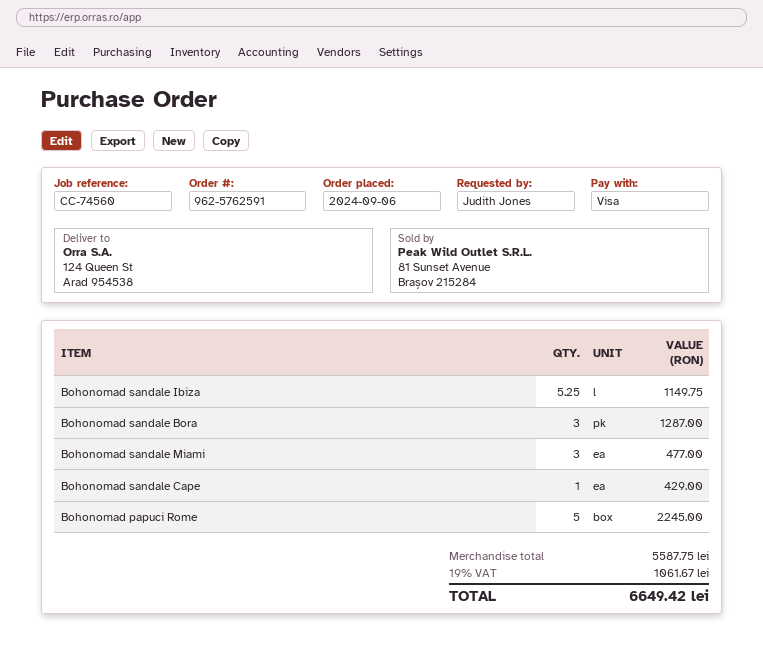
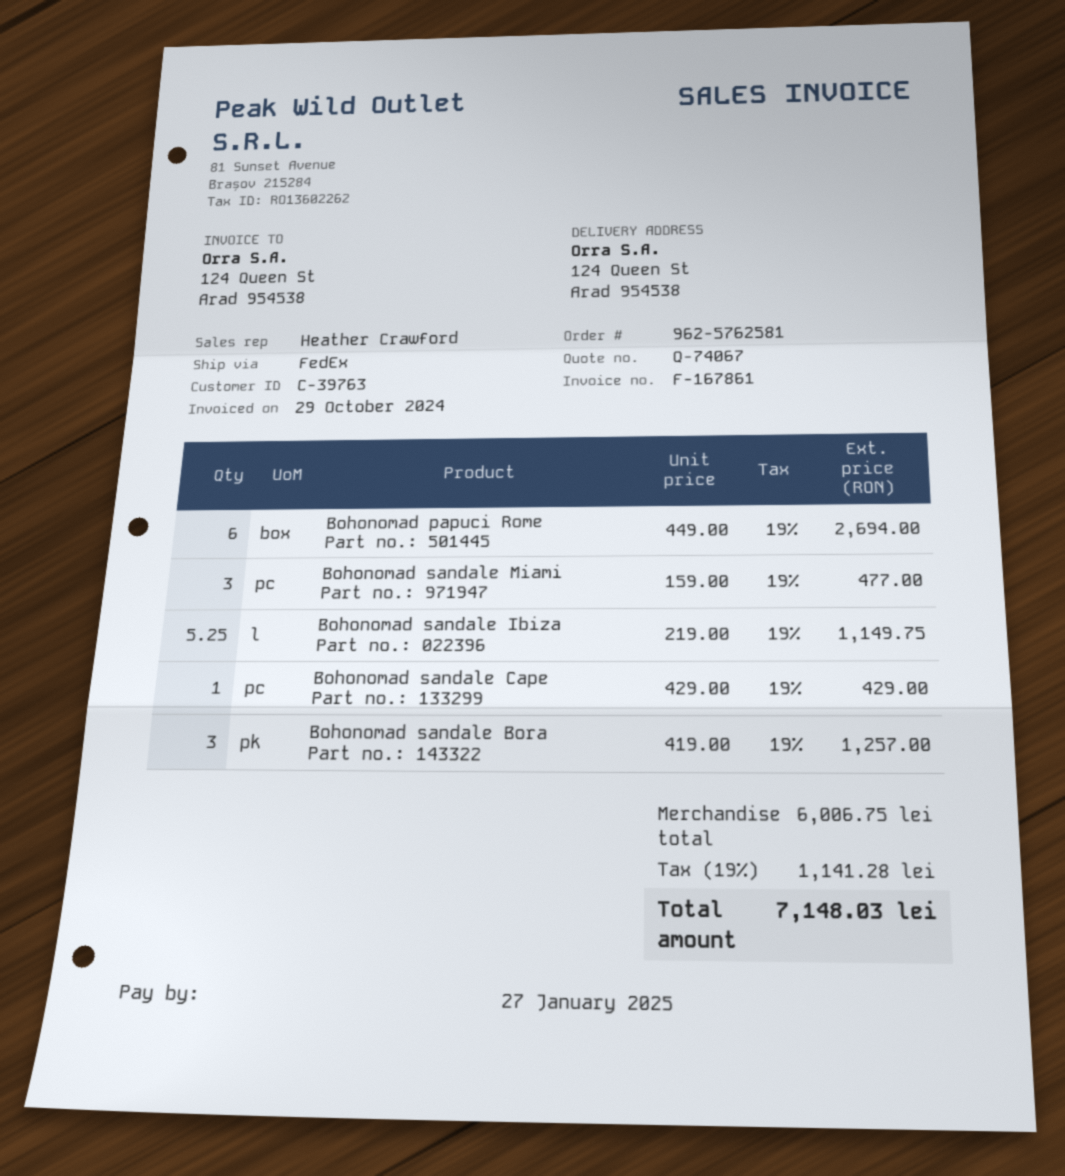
order number: 962-5762591 -> 962-5762581
Bohonomad sandale Bora: 3 for 1287.00 -> 3 for 1257.00
Bohonomad papuci Rome: 5 for 2245.00 -> 6 for 2694.00
subtotal: 5587.75 -> 6006.75
tax: 19% = 1061.67 -> 19% = 1141.28
total: 6649.42 -> 7148.03

